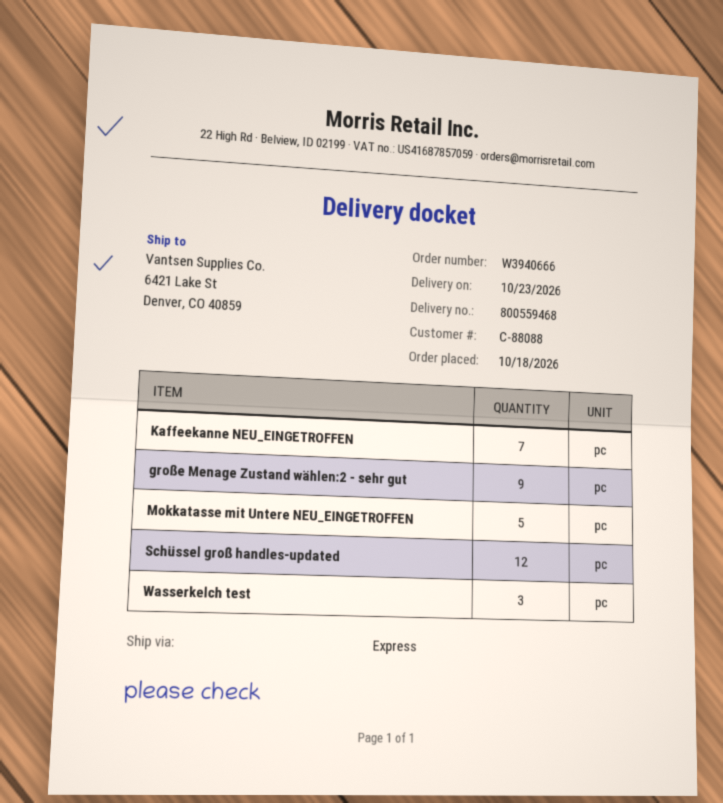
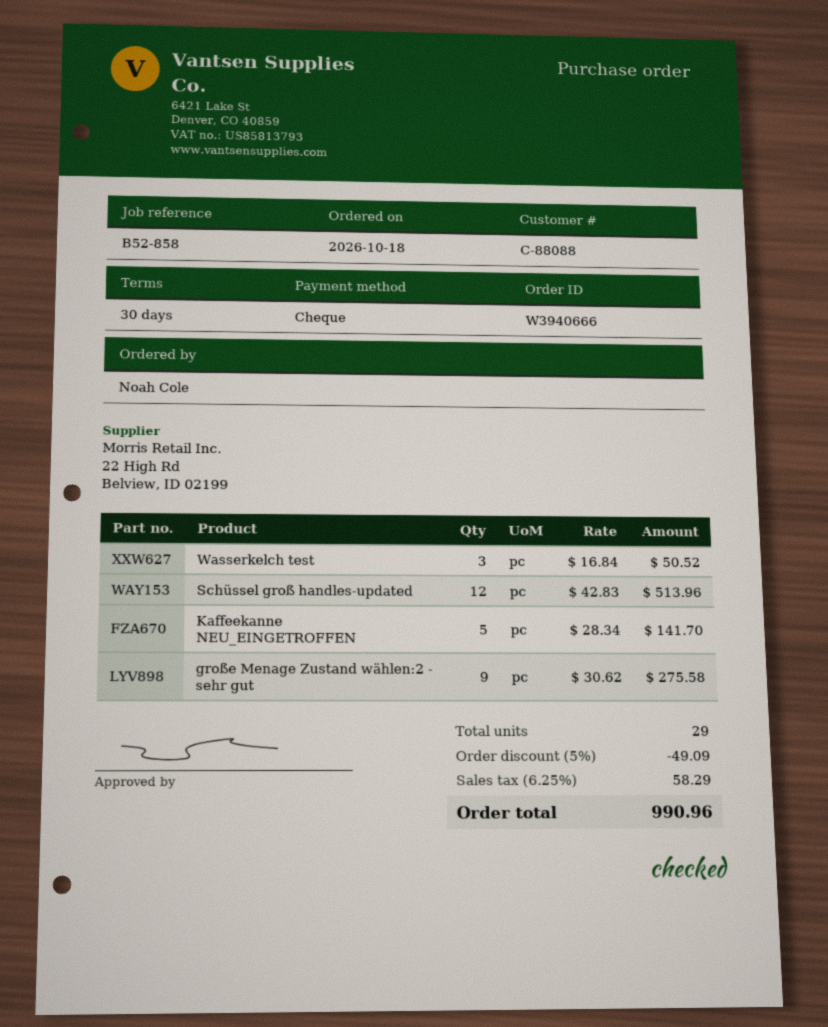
Kaffeekanne NEU_EINGETROFFEN: 7 -> 5
Mokkatasse mit Untere NEU_EINGETROFFEN: 5 -> none

